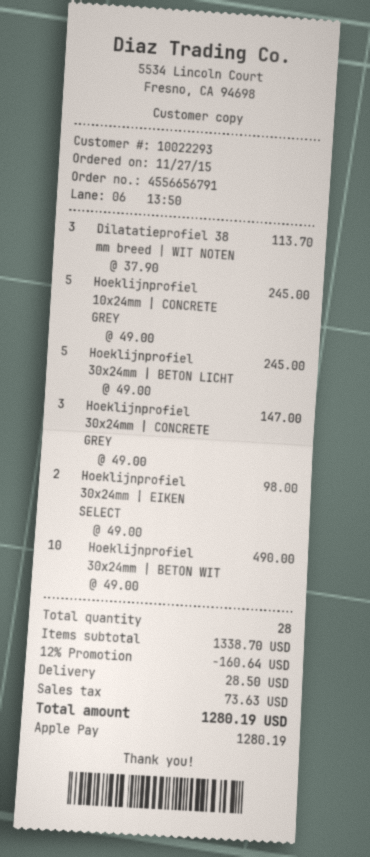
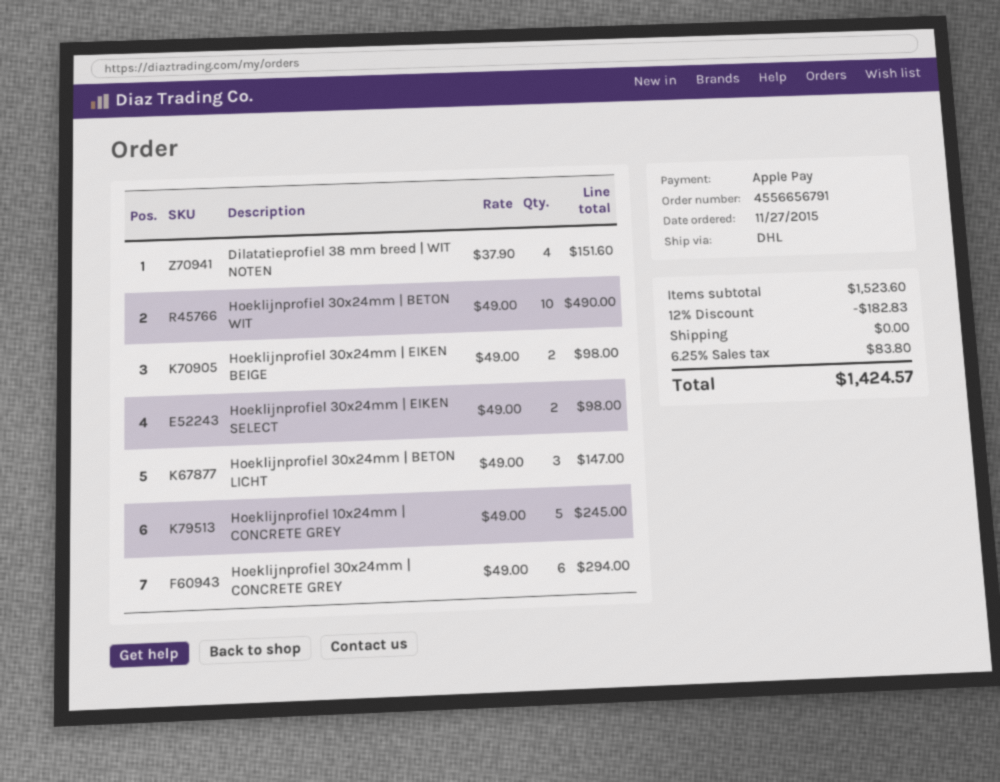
Dilatatieprofiel 38 mm breed | WIT NOTEN: 3 x 37.90 = 113.70 -> 4 x 37.90 = 151.60
Hoeklijnprofiel 30x24mm | BETON LICHT: 5 x 49.00 = 245.00 -> 3 x 49.00 = 147.00
Hoeklijnprofiel 30x24mm | CONCRETE GREY: 3 x 49.00 = 147.00 -> 6 x 49.00 = 294.00
Hoeklijnprofiel 30x24mm | EIKEN BEIGE: none -> 2 x 49.00 = 98.00
subtotal: 1338.70 -> 1523.60
discount: 12% = 160.64 -> 12% = 182.83
shipping: 28.50 -> 0.00
tax: 73.63 -> 83.80
total: 1280.19 -> 1424.57

